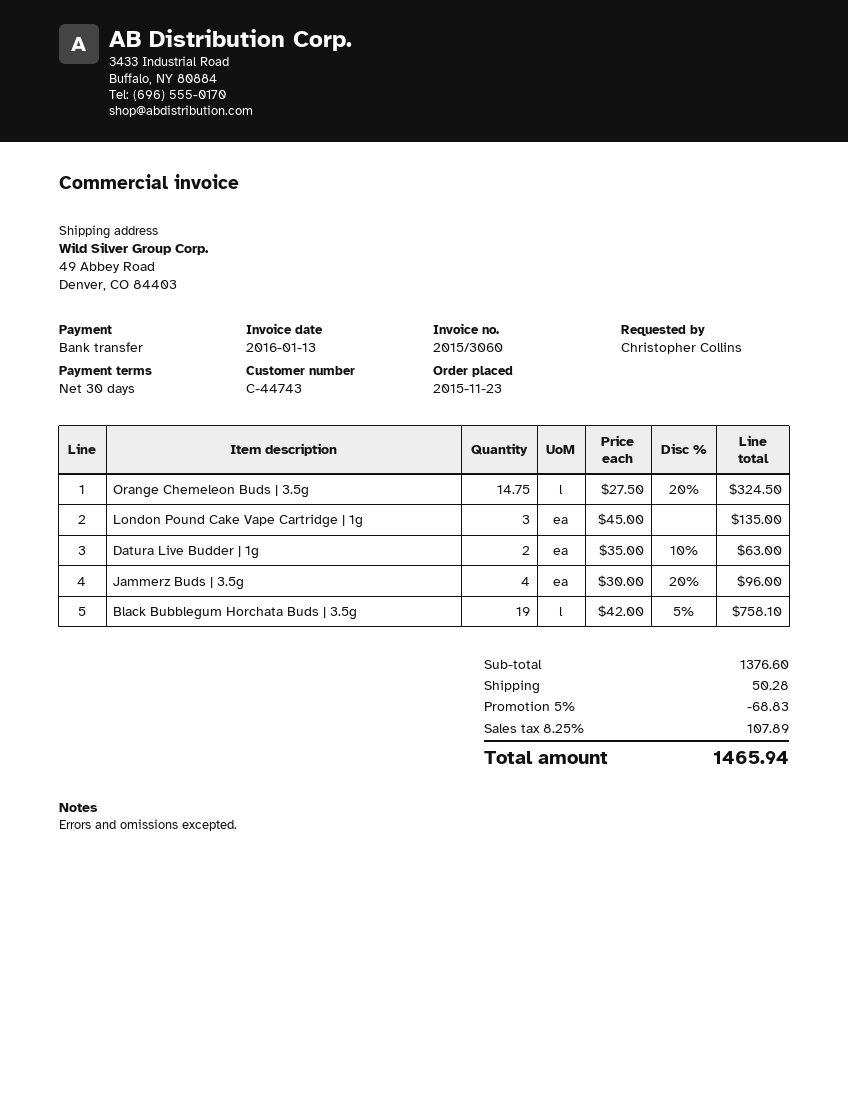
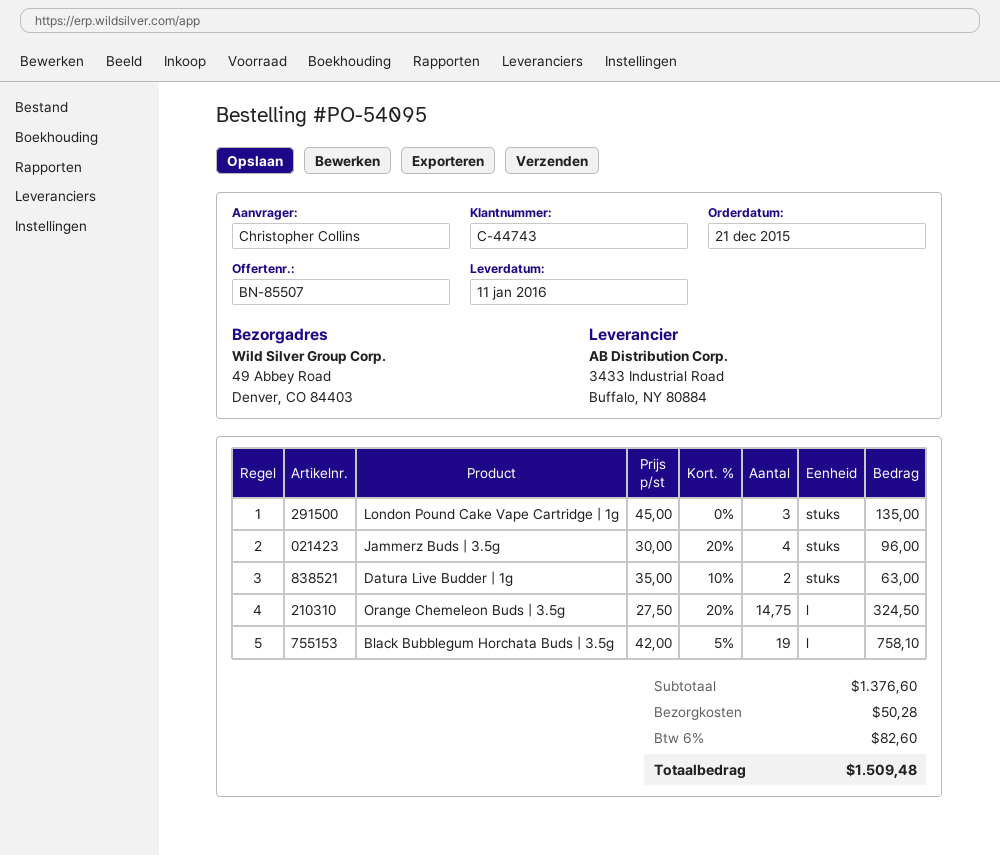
order date: 2015-11-23 -> 2015-12-21
discount: 5% = 68.83 -> none
tax: 8.25% = 107.89 -> 6% = 82.60
total: 1465.94 -> 1509.48

